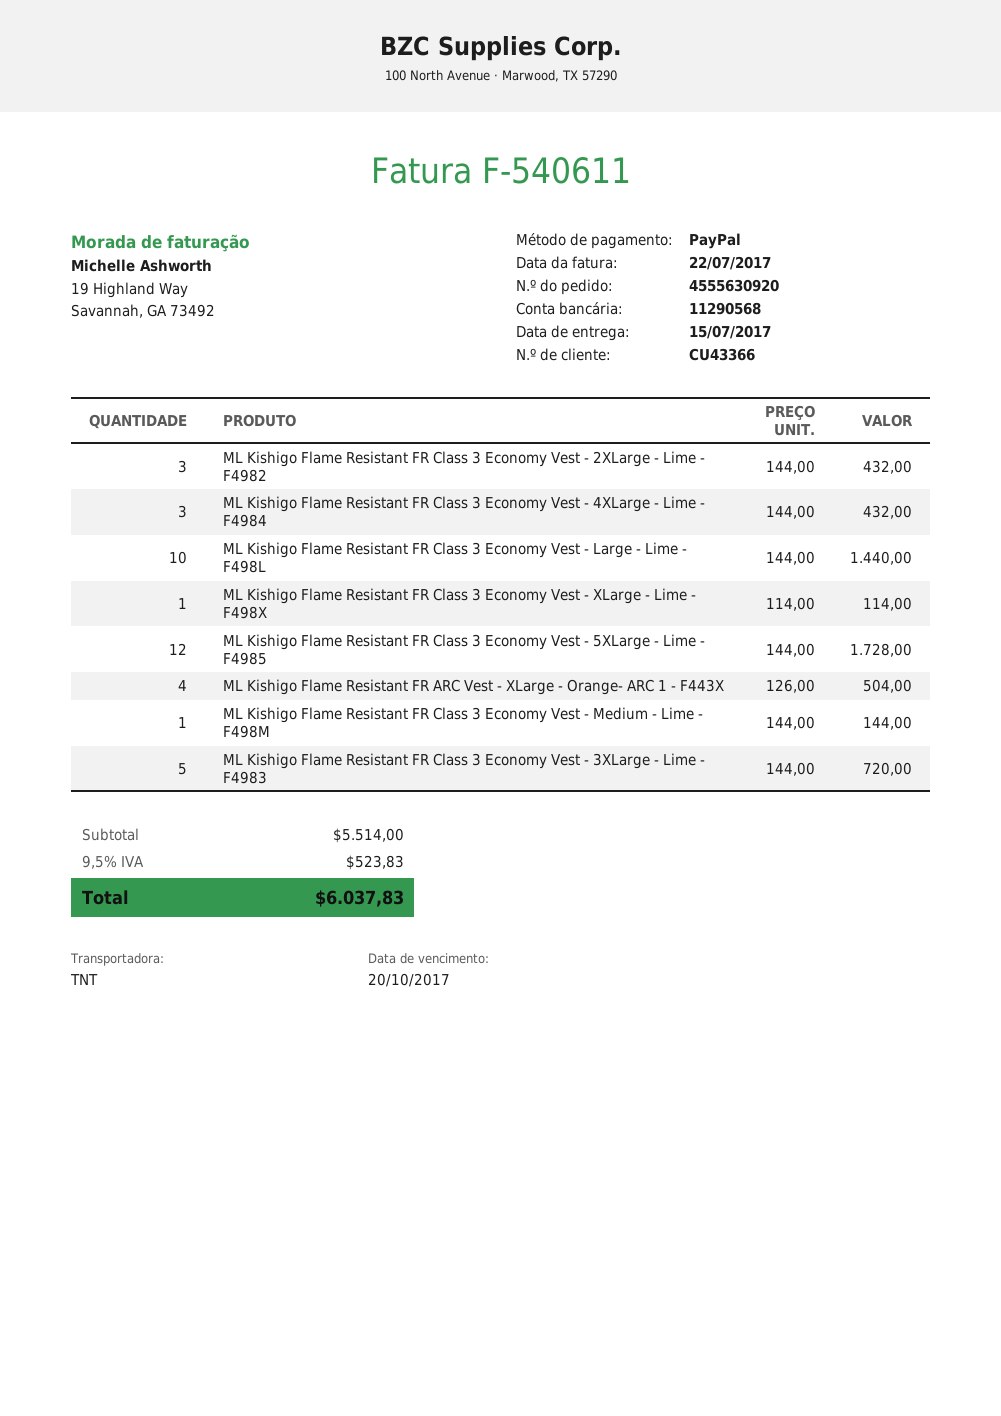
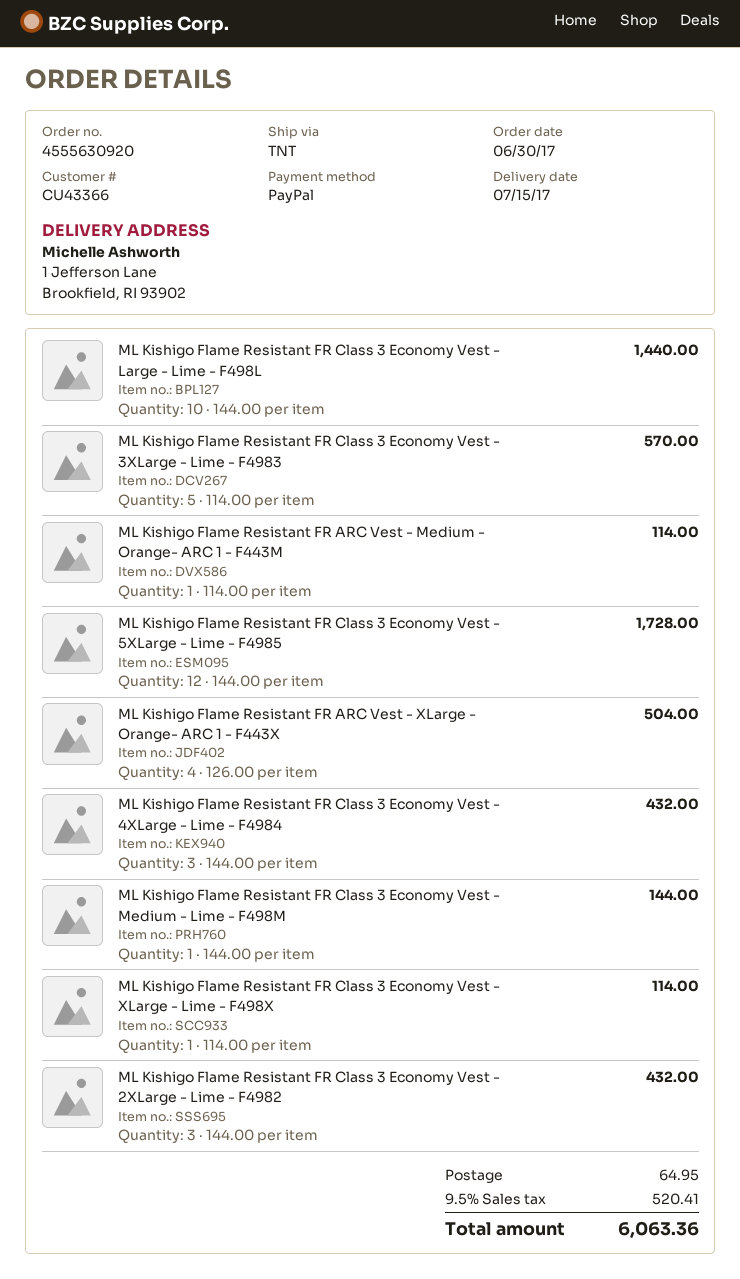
ML Kishigo Flame Resistant FR Class 3 Economy Vest - 3XLarge - Lime - F4983: 5 x 144.00 = 720.00 -> 5 x 114.00 = 570.00
ML Kishigo Flame Resistant FR ARC Vest - Medium - Orange- ARC 1 - F443M: none -> 1 x 114.00 = 114.00
shipping: none -> 64.95
tax: 9.5% = 523.83 -> 9.5% = 520.41
total: 6037.83 -> 6063.36

